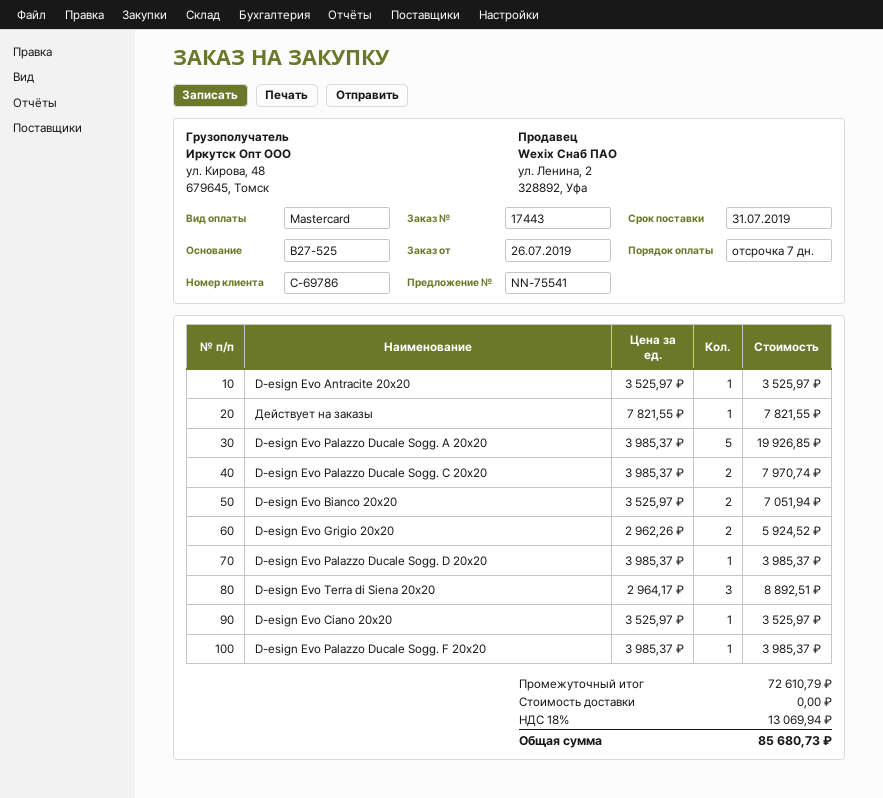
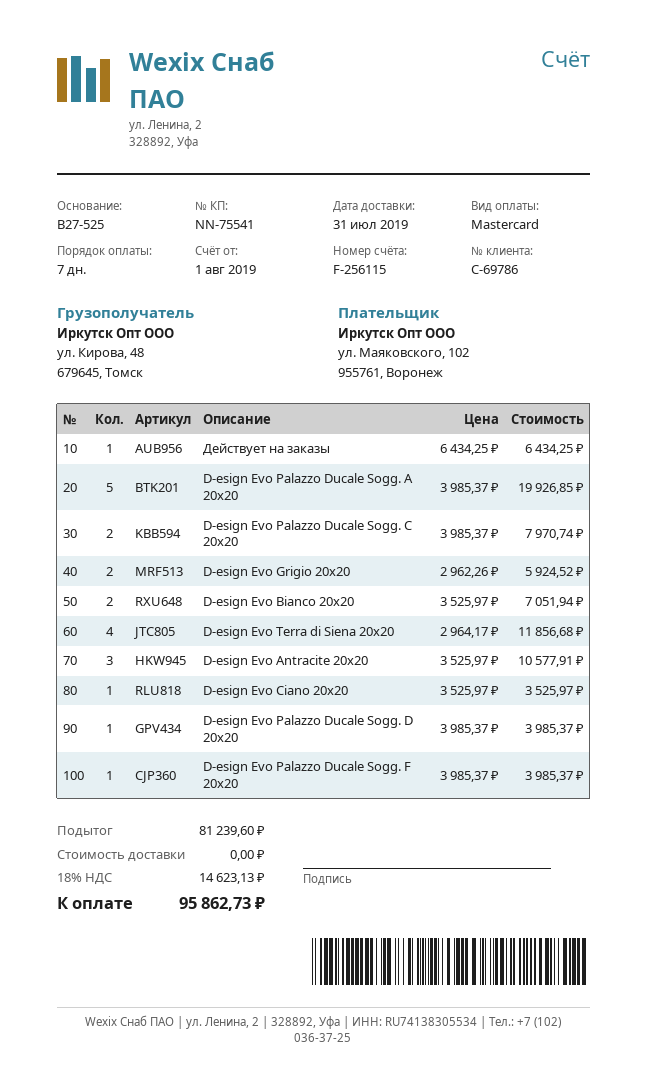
D-esign Evo Antracite 20x20: 1 x 3525.97 = 3525.97 -> 3 x 3525.97 = 10577.91
Действует на заказы: 1 x 7821.55 = 7821.55 -> 1 x 6434.25 = 6434.25
D-esign Evo Terra di Siena 20x20: 3 x 2964.17 = 8892.51 -> 4 x 2964.17 = 11856.68
subtotal: 72610.79 -> 81239.60
tax: 18% = 13069.94 -> 18% = 14623.13
total: 85680.73 -> 95862.73

